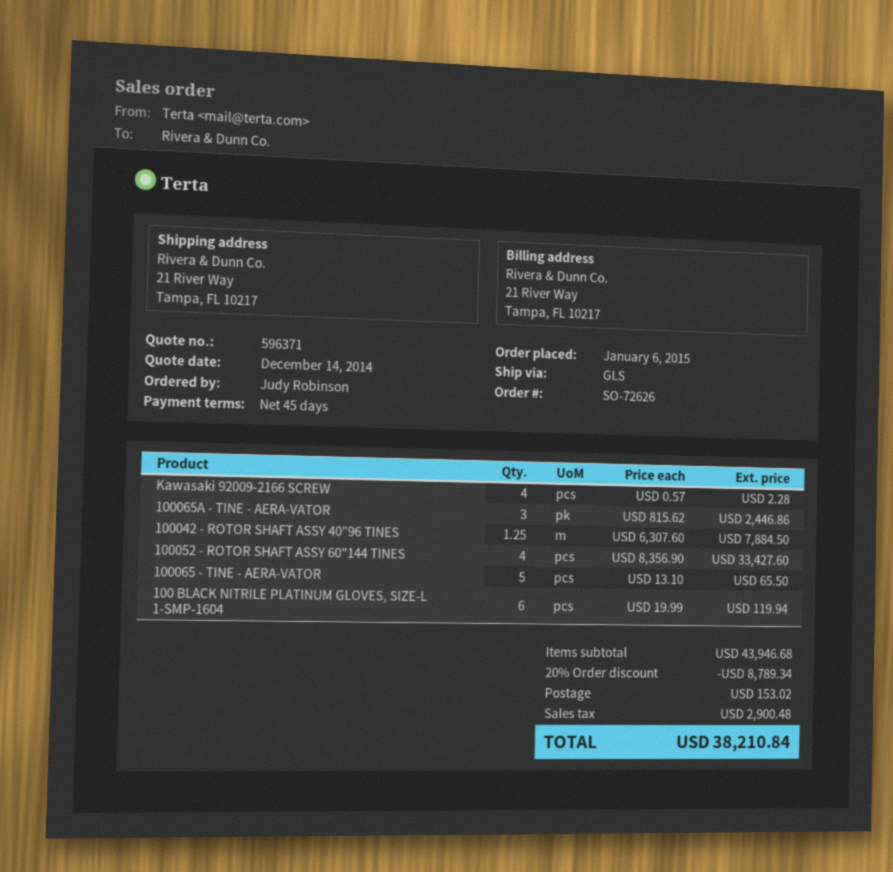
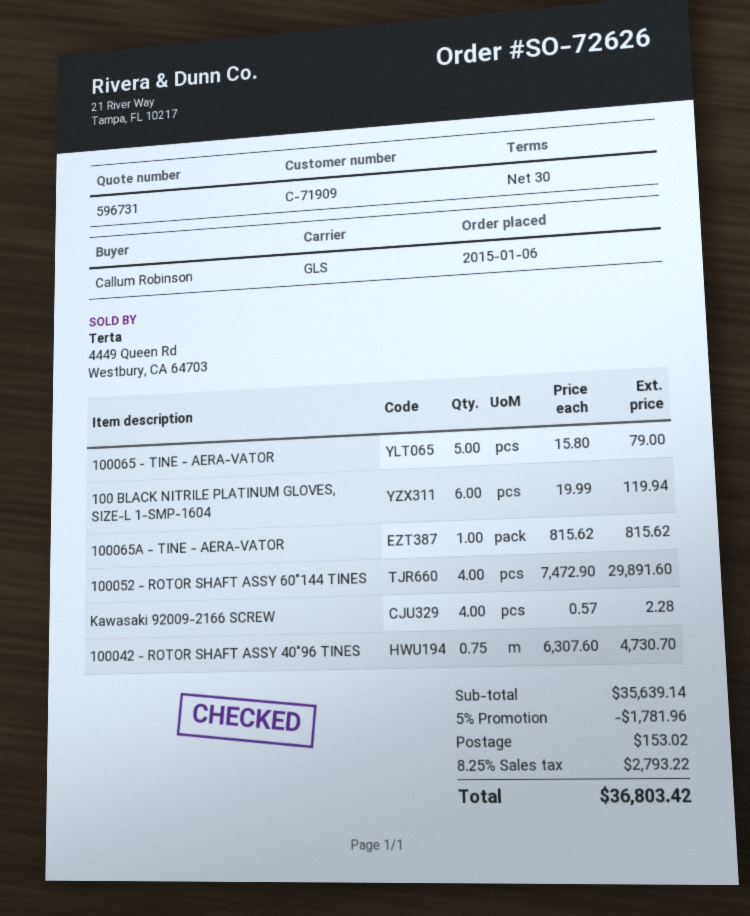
quote number: 596371 -> 596731
payment terms: 45 days -> 30 days
ordered by: Judy Robinson -> Callum Robinson
100065A - TINE - AERA-VATOR: 3 x 815.62 = 2446.86 -> 1 x 815.62 = 815.62
100042 - ROTOR SHAFT ASSY 40"96 TINES: 1.25 x 6307.60 = 7884.50 -> 0.75 x 6307.60 = 4730.70
100052 - ROTOR SHAFT ASSY 60"144 TINES: 4 x 8356.90 = 33427.60 -> 4 x 7472.90 = 29891.60
100065 - TINE - AERA-VATOR: 5 x 13.10 = 65.50 -> 5 x 15.80 = 79.00
subtotal: 43946.68 -> 35639.14
discount: 20% = 8789.34 -> 5% = 1781.96
tax: 2900.48 -> 2793.22
total: 38210.84 -> 36803.42

